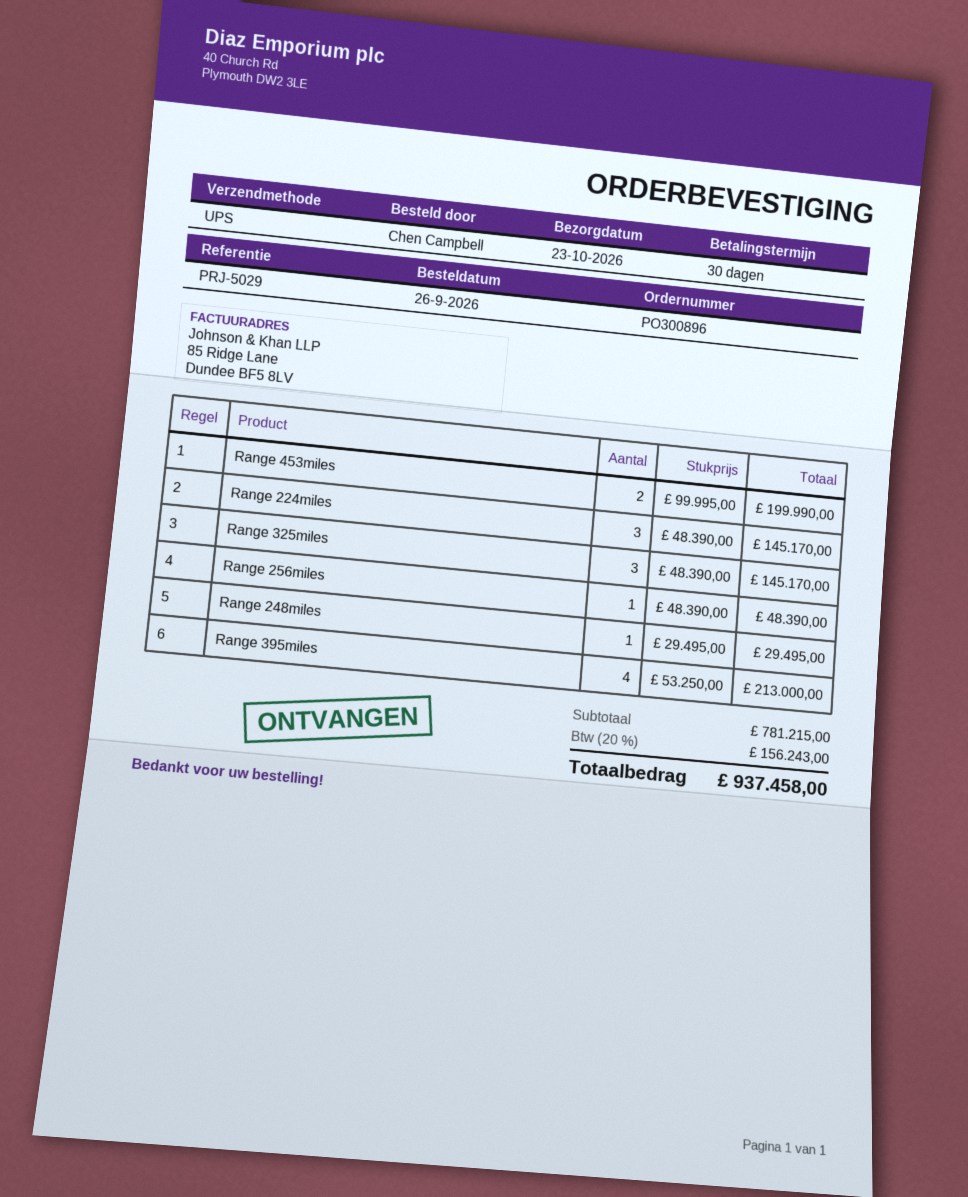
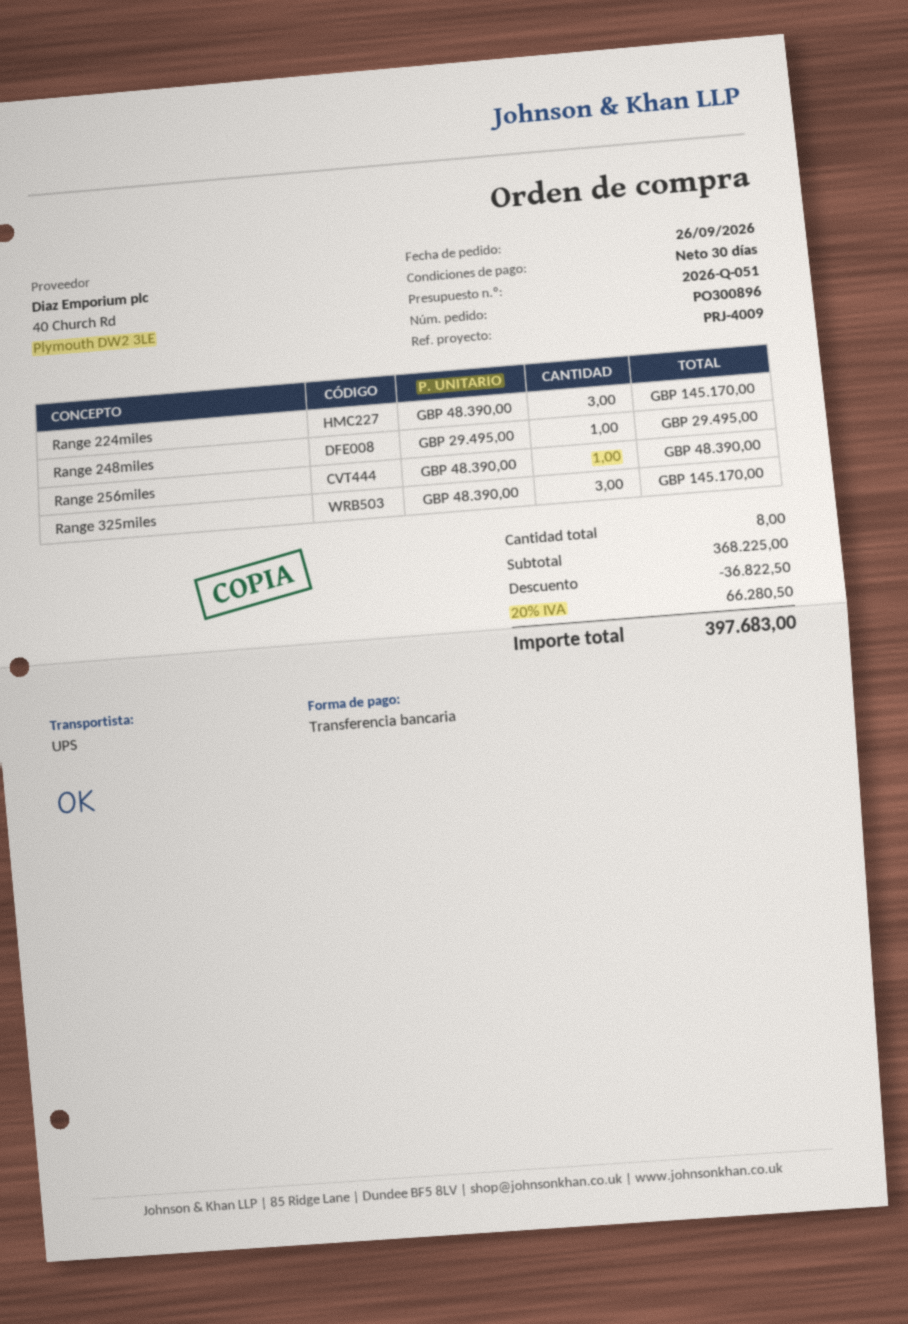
reference: PRJ-5029 -> PRJ-4009
Range 453miles: 2 x 99995.00 = 199990.00 -> none
Range 395miles: 4 x 53250.00 = 213000.00 -> none
subtotal: 781215.00 -> 368225.00
discount: none -> 36822.50
tax: 20% = 156243.00 -> 20% = 66280.50
total: 937458.00 -> 397683.00

